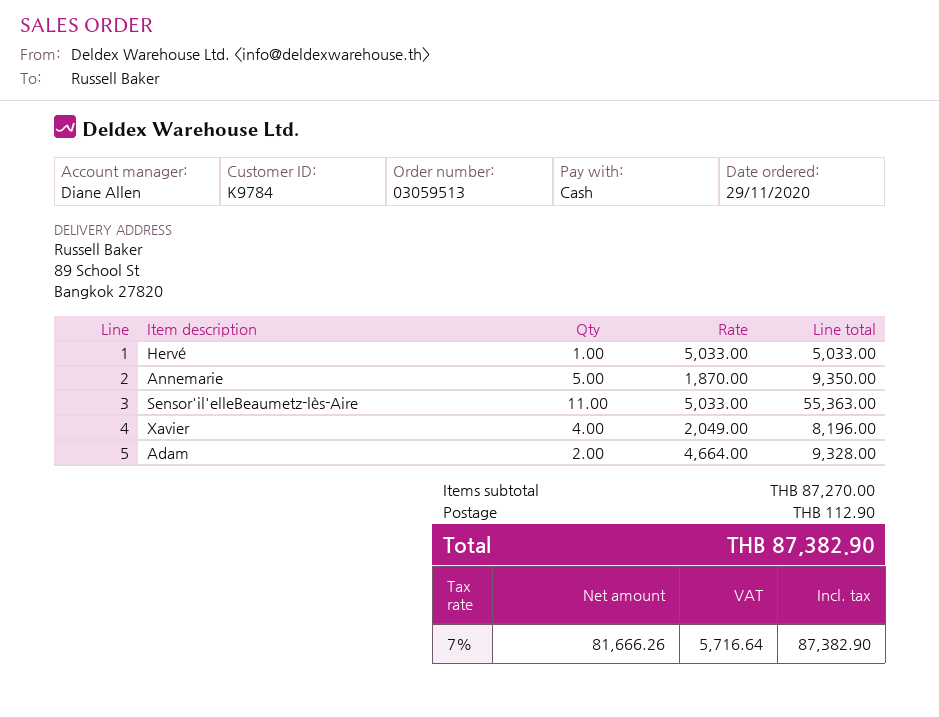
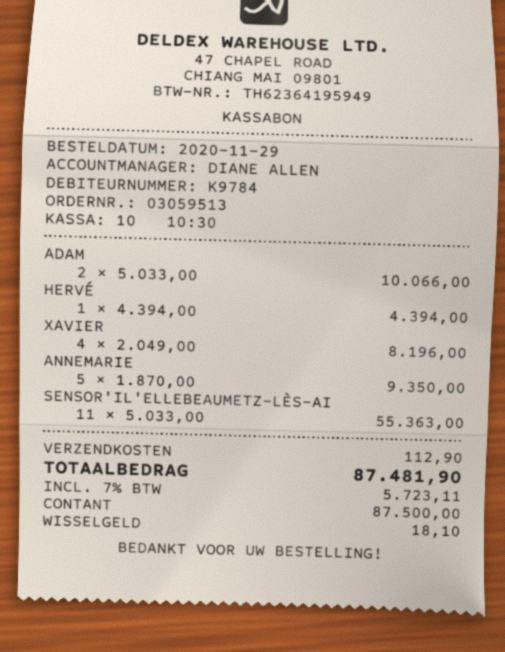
Hervé: 1 x 5033.00 = 5033.00 -> 1 x 4394.00 = 4394.00
Adam: 2 x 4664.00 = 9328.00 -> 2 x 5033.00 = 10066.00
tax: 7% = 5716.64 -> 7% = 5723.11
total: 87382.90 -> 87481.90

